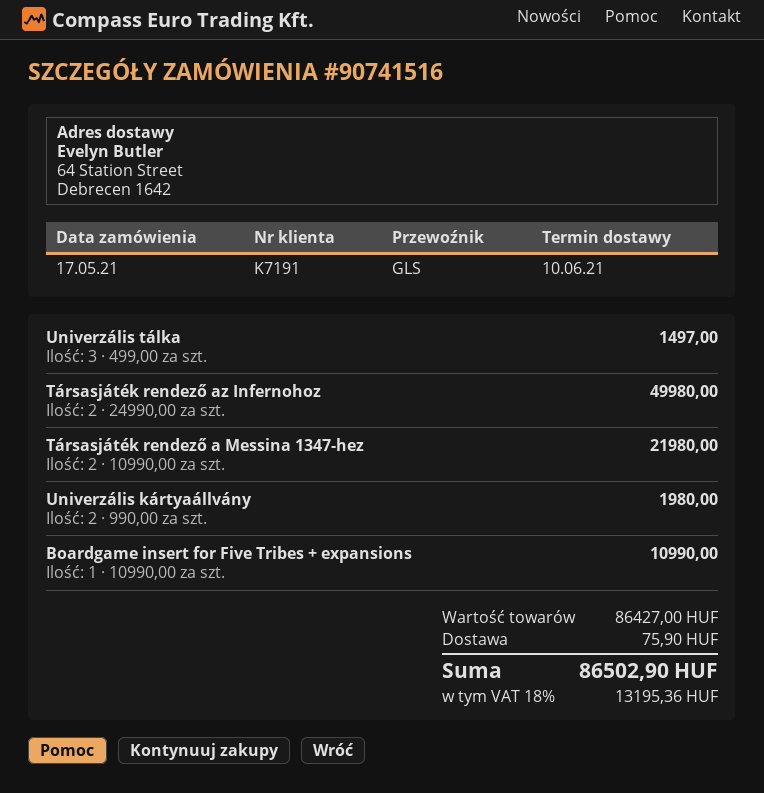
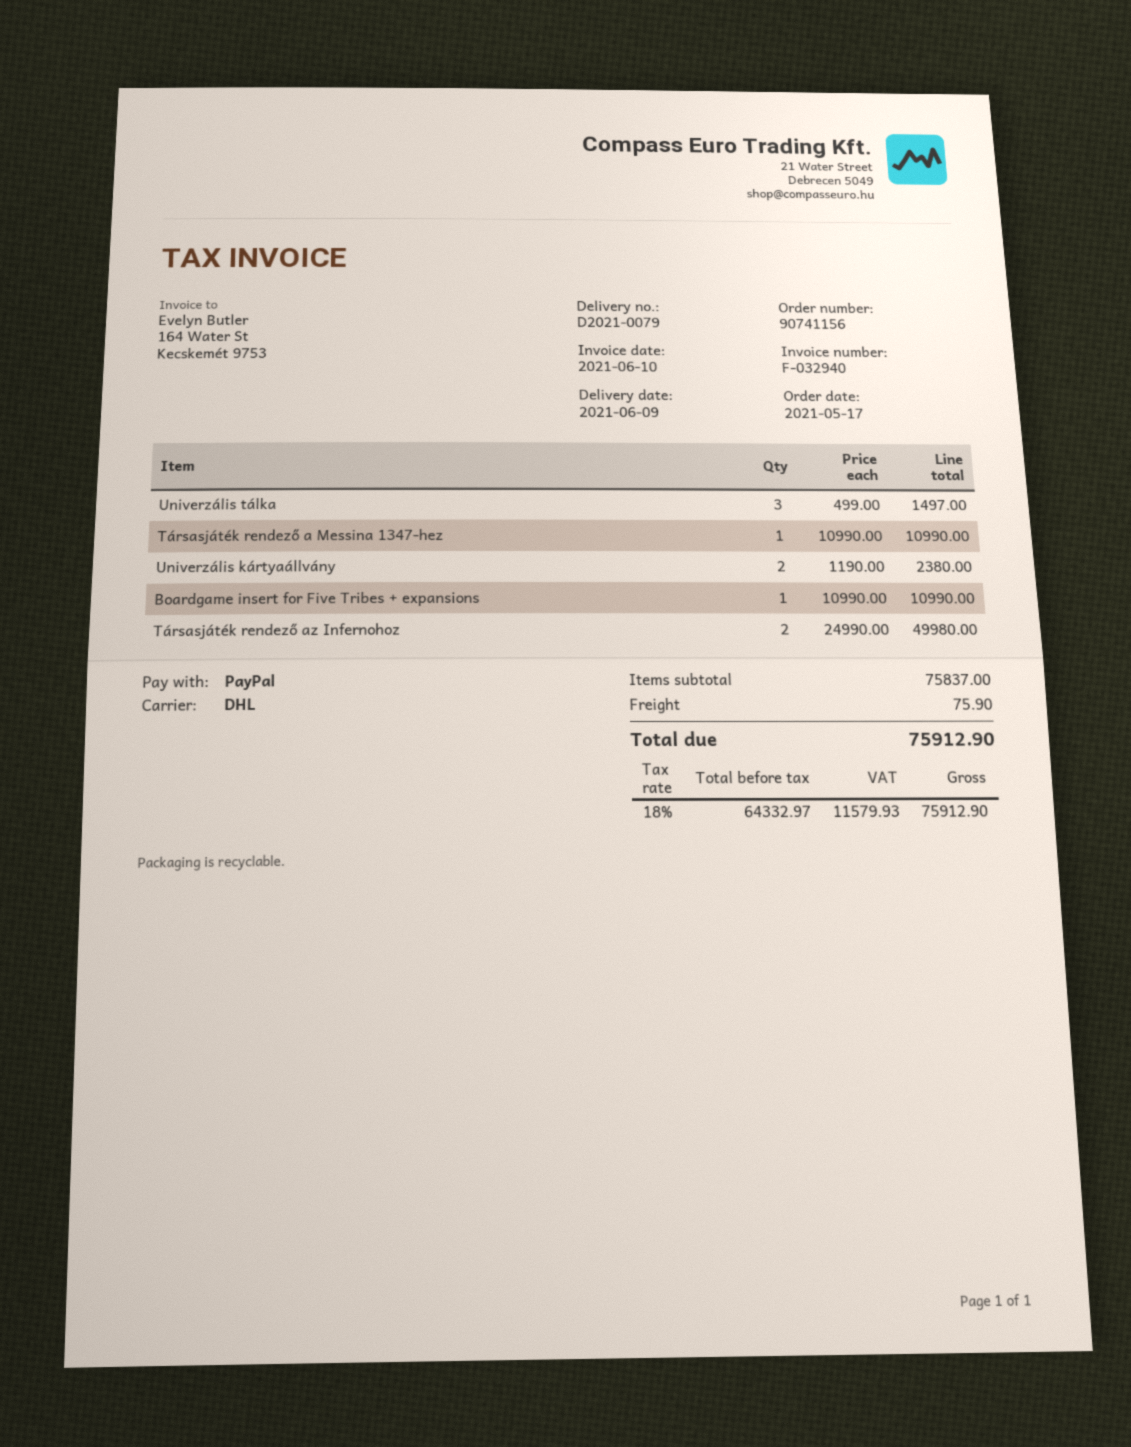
order number: 90741516 -> 90741156
delivery date: 2021-06-10 -> 2021-06-09
shipping method: GLS -> DHL
Társasjáték rendező a Messina 1347-hez: 2 x 10990.00 = 21980.00 -> 1 x 10990.00 = 10990.00
Univerzális kártyaállvány: 2 x 990.00 = 1980.00 -> 2 x 1190.00 = 2380.00
subtotal: 86427.00 -> 75837.00
tax: 18% = 13195.36 -> 18% = 11579.93
total: 86502.90 -> 75912.90

